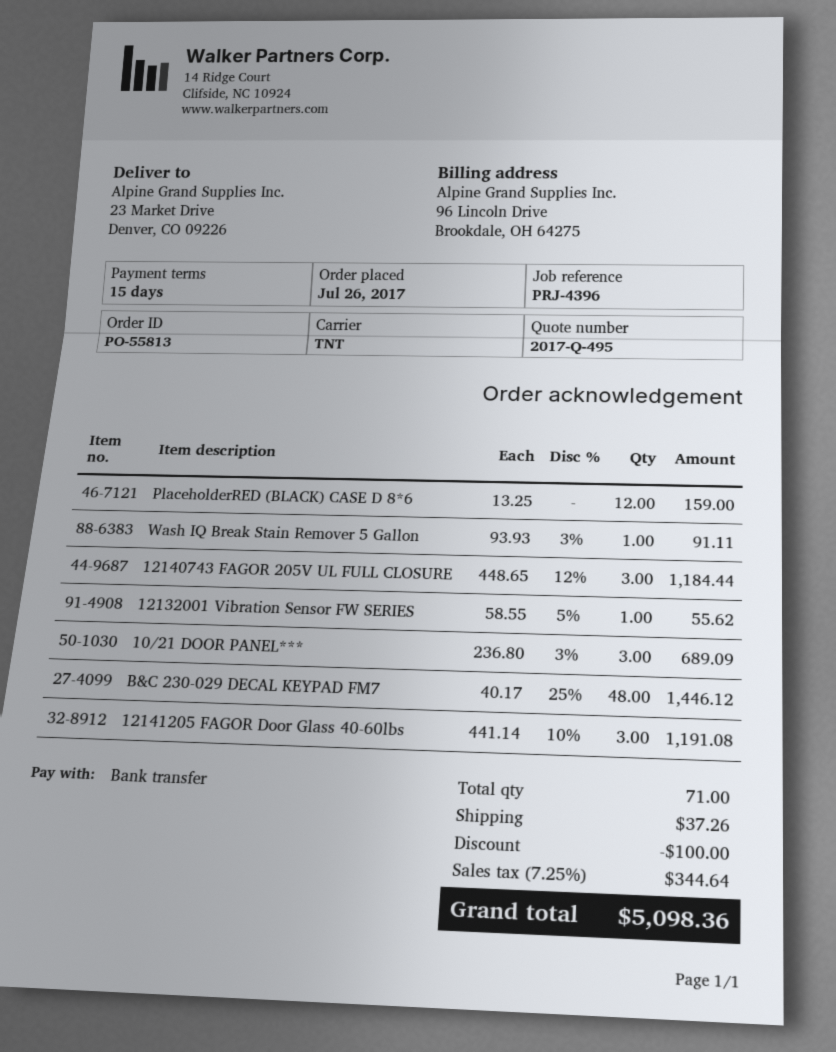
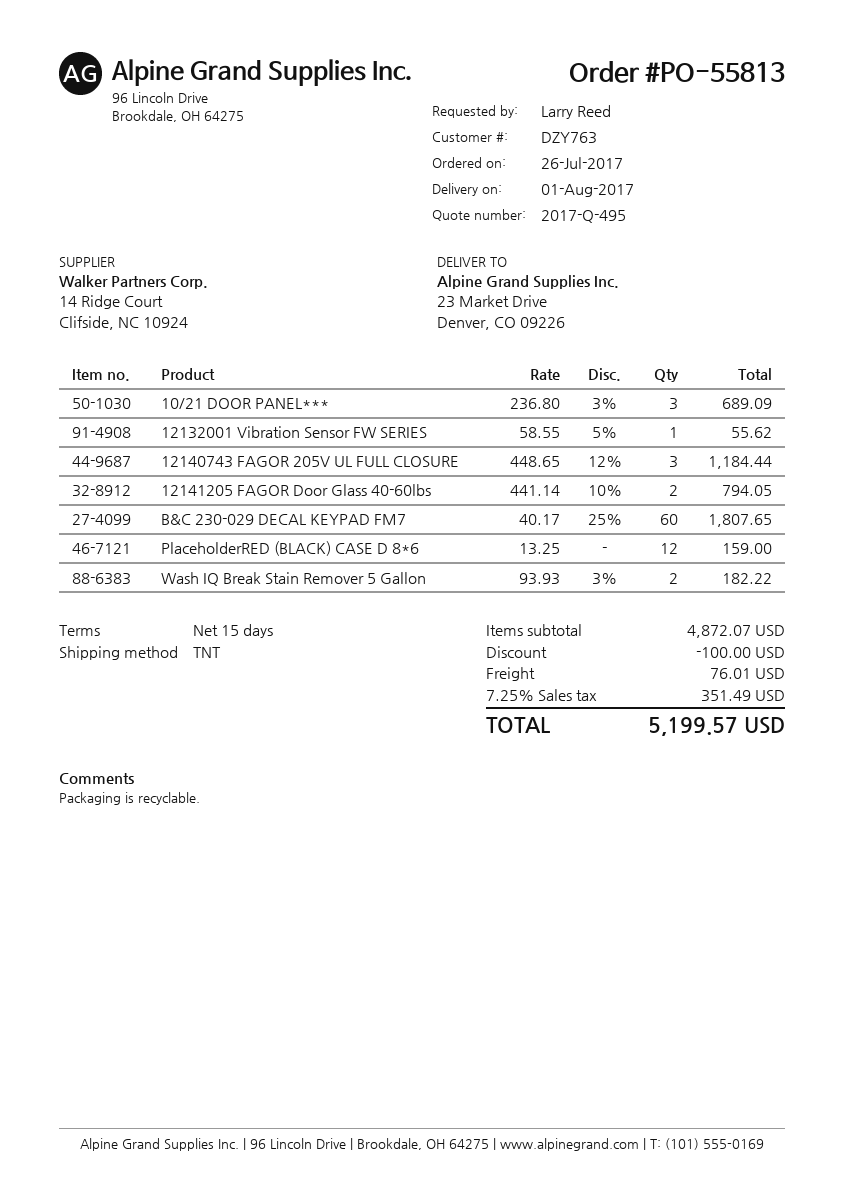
Wash IQ Break Stain Remover 5 Gallon: 1 x 93.93 - 3% = 91.11 -> 2 x 93.93 - 3% = 182.22
B&C 230-029 DECAL KEYPAD FM7: 48 x 40.17 - 25% = 1446.12 -> 60 x 40.17 - 25% = 1807.65
12141205 FAGOR Door Glass 40-60lbs: 3 x 441.14 - 10% = 1191.08 -> 2 x 441.14 - 10% = 794.05
shipping: 37.26 -> 76.01
tax: 7.25% = 344.64 -> 7.25% = 351.49
total: 5098.36 -> 5199.57

